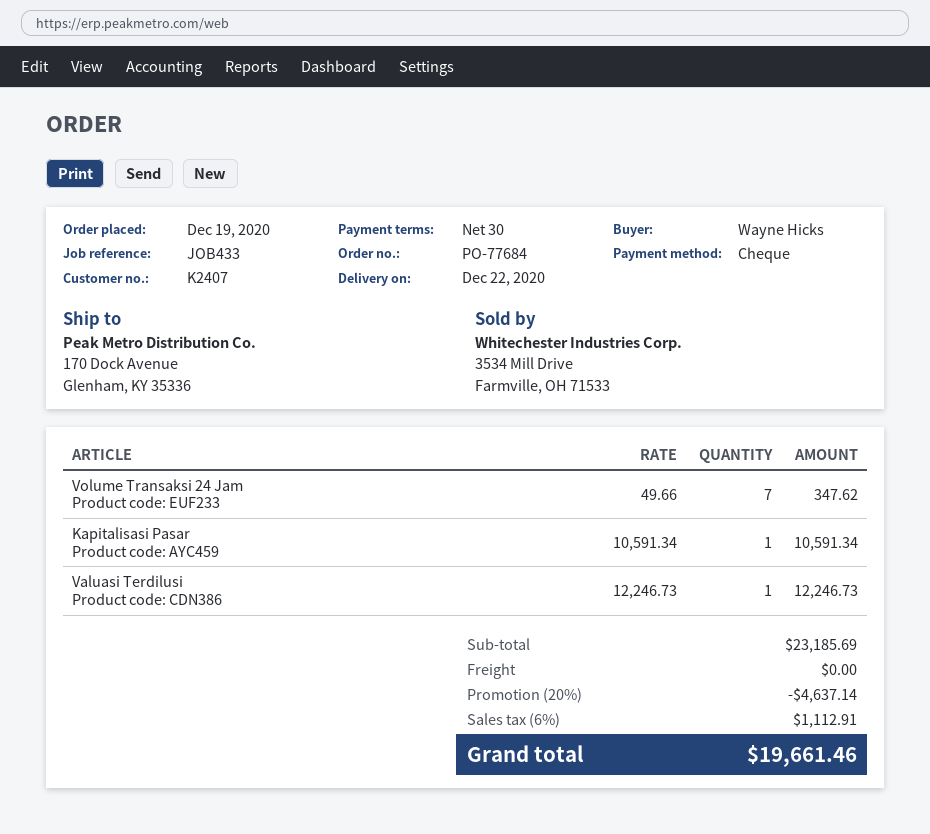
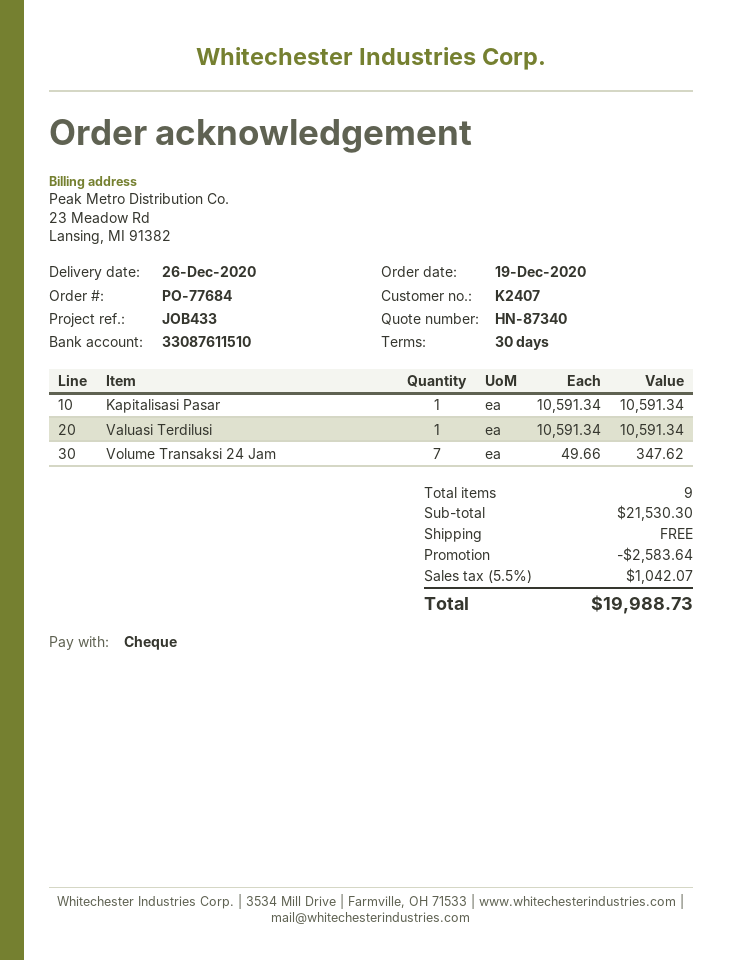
delivery date: 2020-12-22 -> 2020-12-26
Valuasi Terdilusi: 1 x 12246.73 = 12246.73 -> 1 x 10591.34 = 10591.34
subtotal: 23185.69 -> 21530.30
discount: 4637.14 -> 2583.64
tax: 6% = 1112.91 -> 5.5% = 1042.07
total: 19661.46 -> 19988.73

